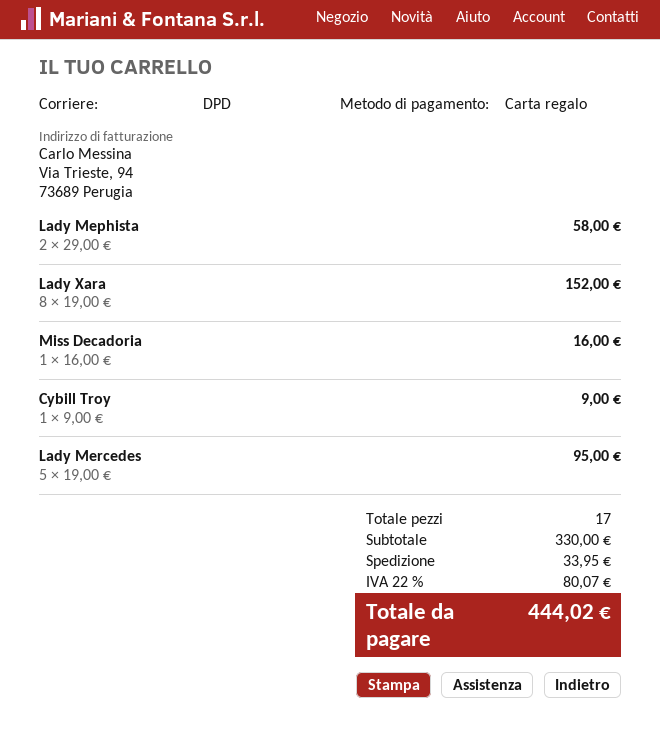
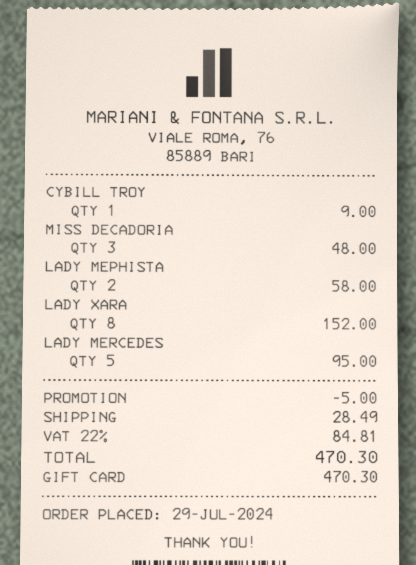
Miss Decadoria: 1 for 16.00 -> 3 for 48.00
discount: none -> 5.00
shipping: 33.95 -> 28.49
tax: 22% = 80.07 -> 22% = 84.81
total: 444.02 -> 470.30

